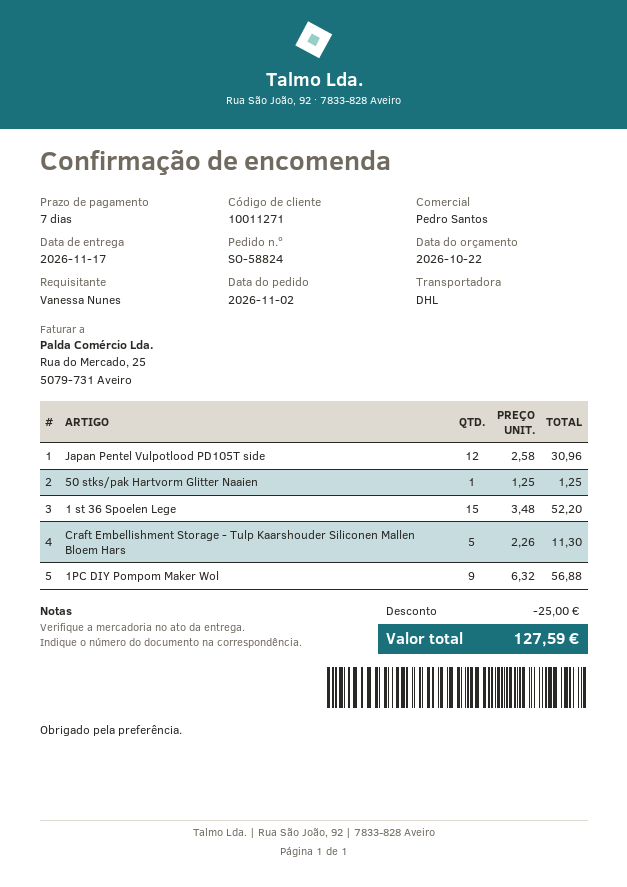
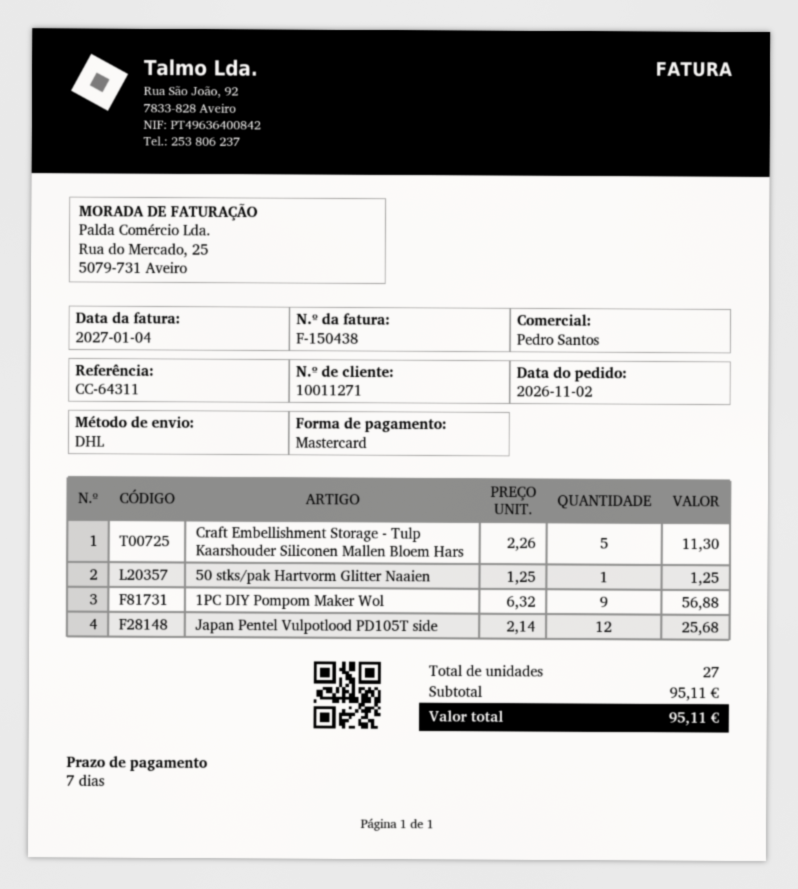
Japan Pentel Vulpotlood PD105T side: 12 x 2.58 = 30.96 -> 12 x 2.14 = 25.68
1 st 36 Spoelen Lege: 15 x 3.48 = 52.20 -> none
discount: 25.00 -> none
total: 127.59 -> 95.11

